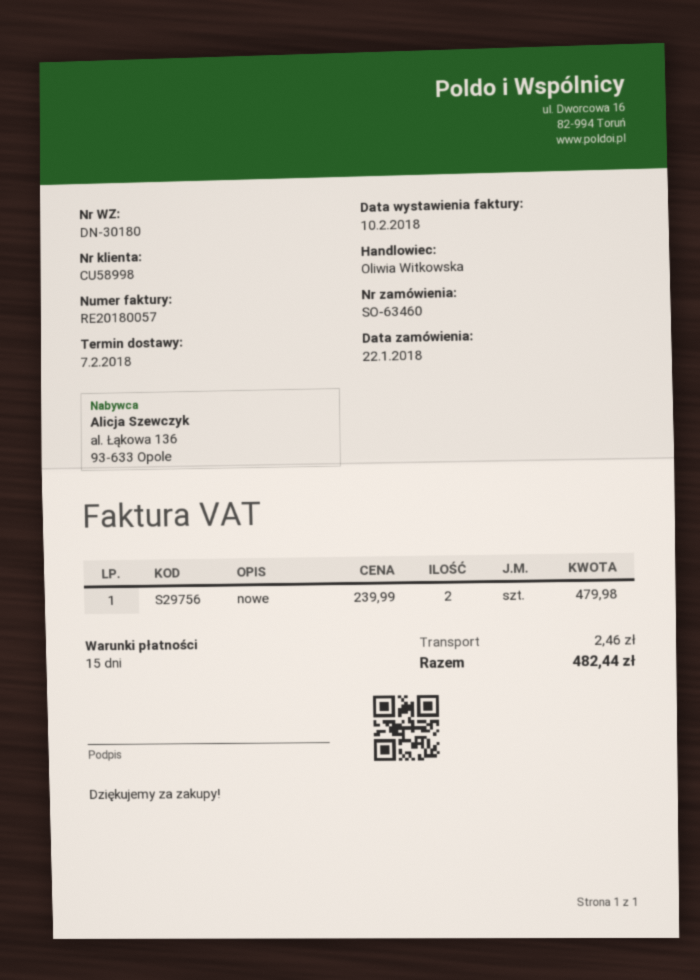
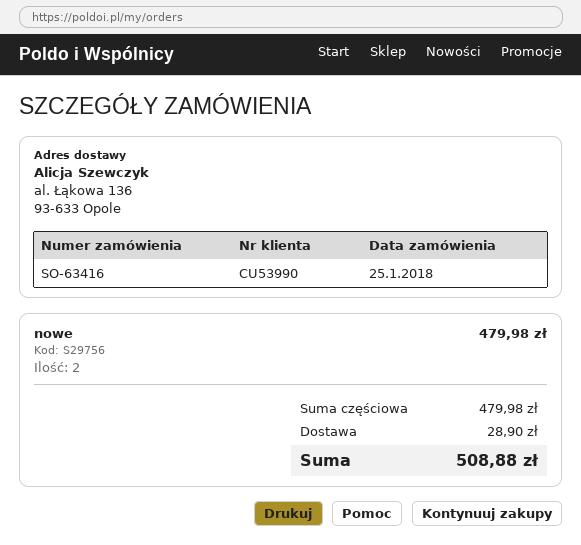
order number: SO-63460 -> SO-63416
order date: 2018-01-22 -> 2018-01-25
customer number: CU58998 -> CU53990
shipping: 2.46 -> 28.90
total: 482.44 -> 508.88

